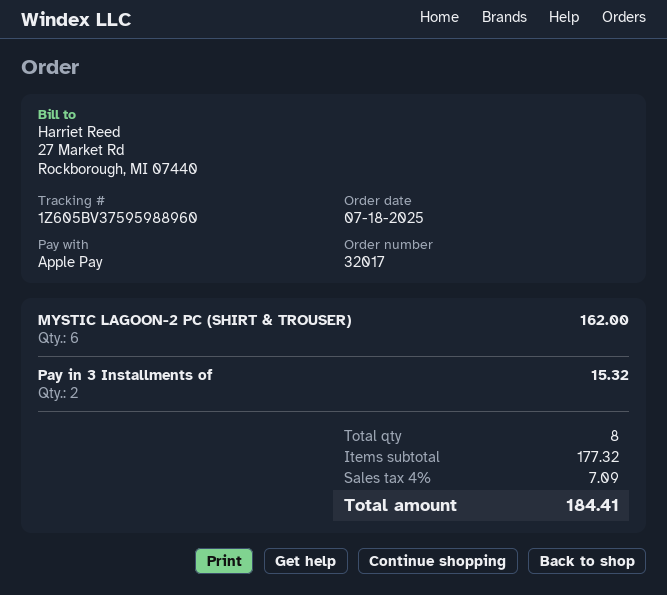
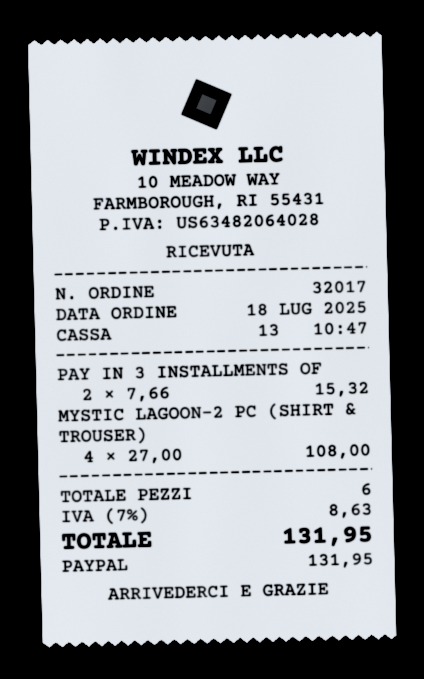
payment method: Apple Pay -> PayPal
MYSTIC LAGOON-2 PC (SHIRT & TROUSER): 6 for 162.00 -> 4 for 108.00
total quantity: 8 -> 6
tax: 4% = 7.09 -> 7% = 8.63
total: 184.41 -> 131.95

